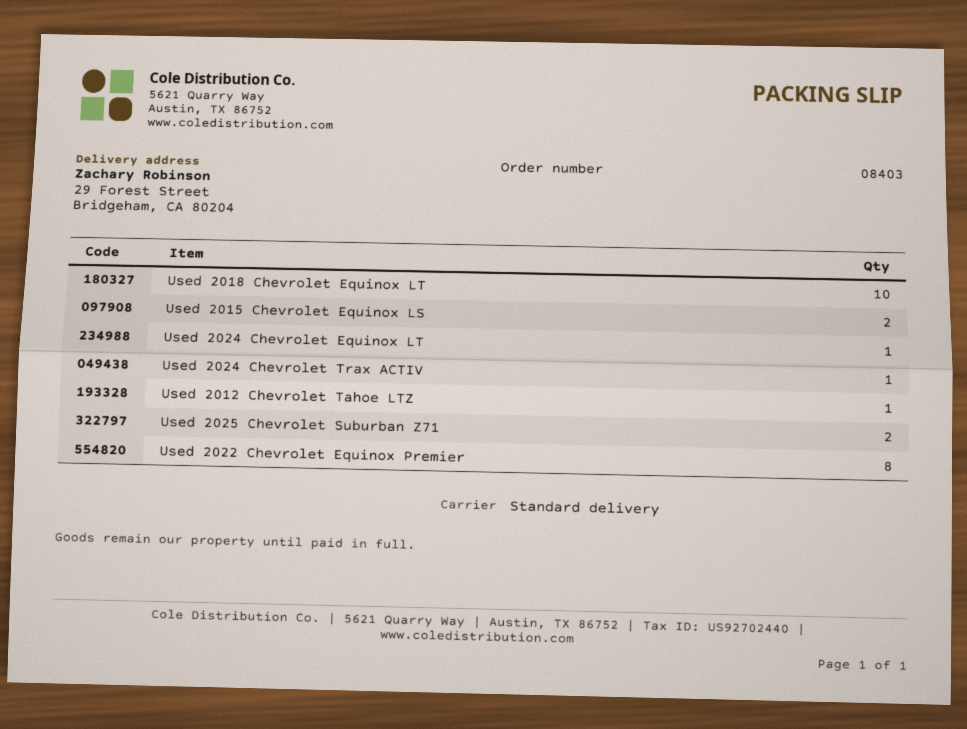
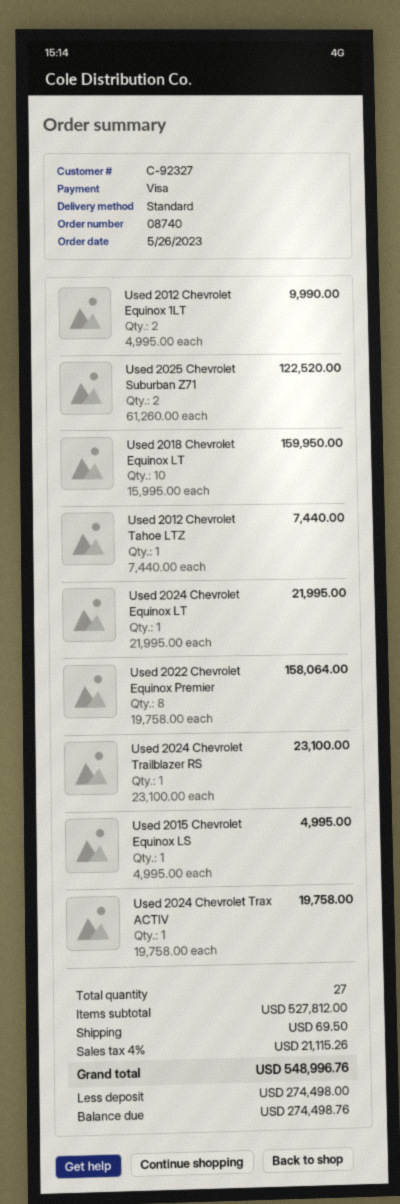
order number: 08403 -> 08740
Used 2015 Chevrolet Equinox LS: 2 -> 1
Used 2012 Chevrolet Equinox 1LT: none -> 2
Used 2024 Chevrolet Trailblazer RS: none -> 1

